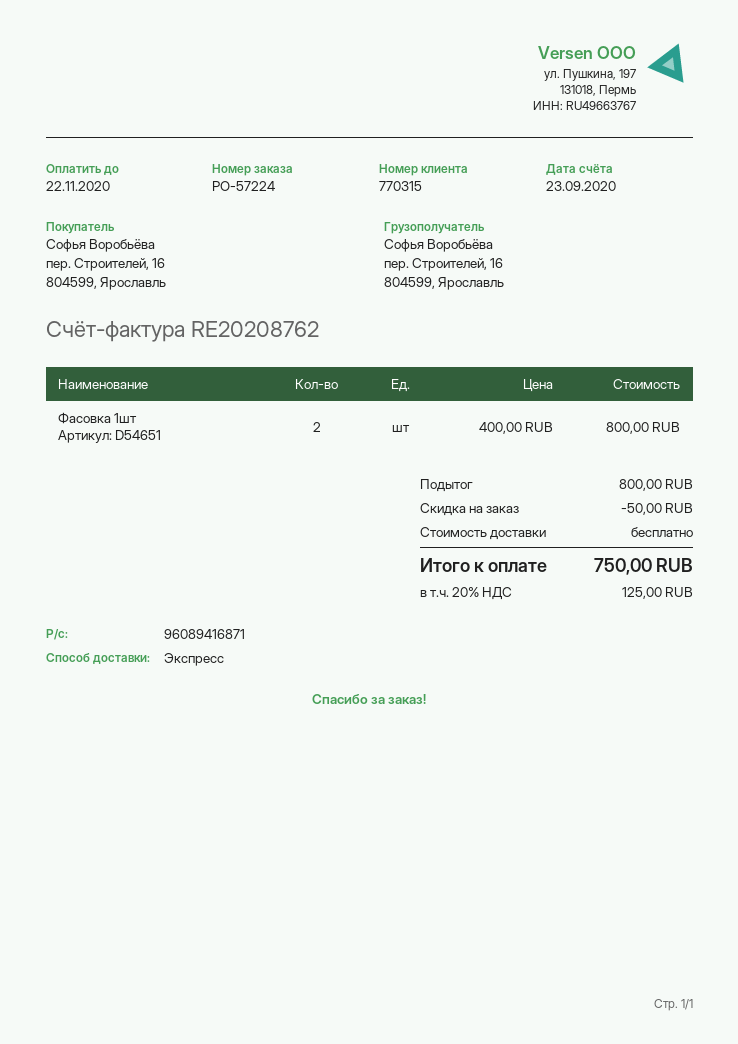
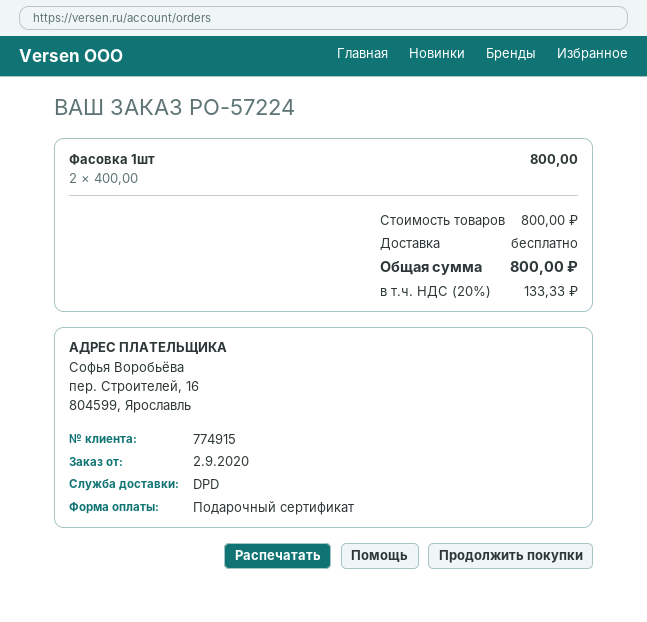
customer number: 770315 -> 774915
shipping method: express -> DPD
discount: 50.00 -> none
tax: 20% = 125.00 -> 20% = 133.33
total: 750.00 -> 800.00

